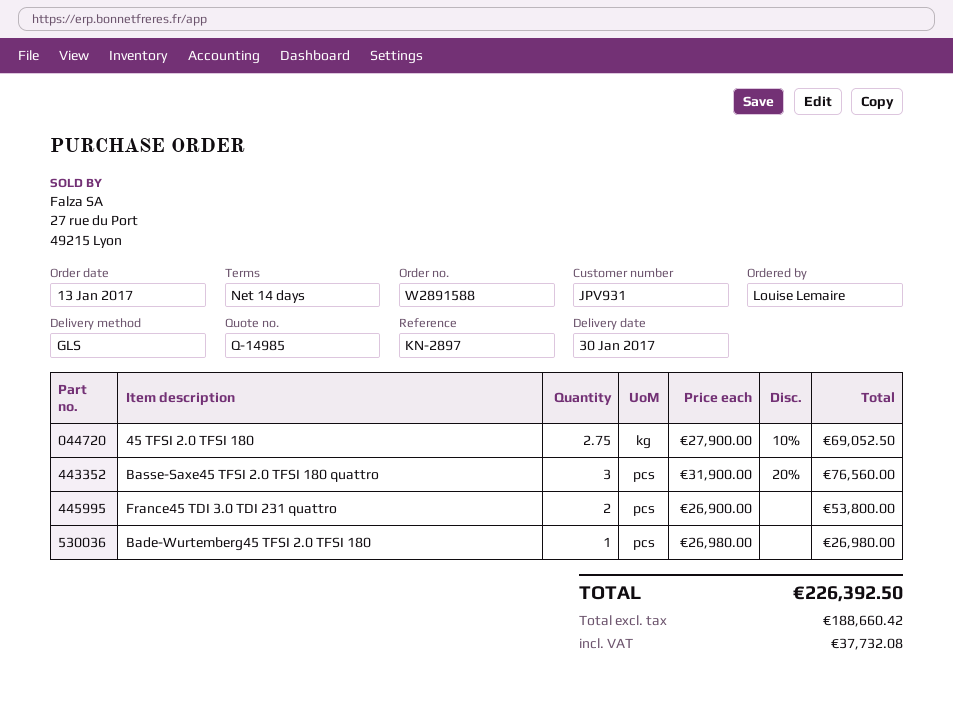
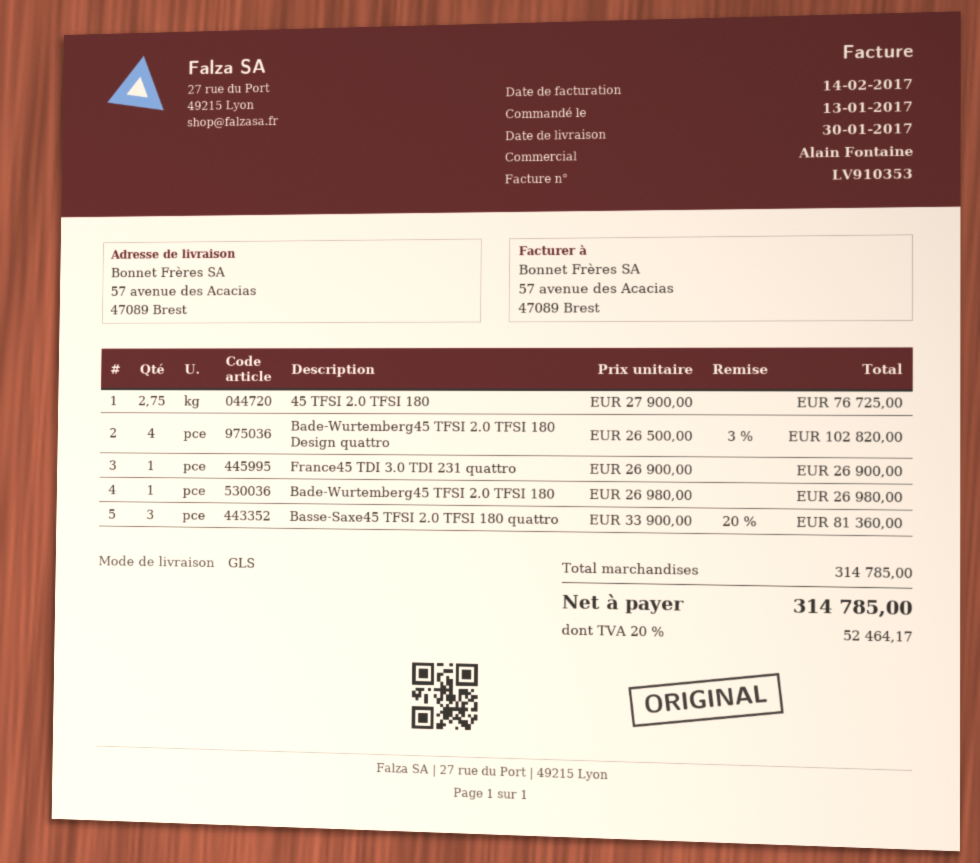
45 TFSI 2.0 TFSI 180: 2.75 x 27900.00 - 10% = 69052.50 -> 2.75 x 27900.00 = 76725.00
Basse-Saxe45 TFSI 2.0 TFSI 180 quattro: 3 x 31900.00 - 20% = 76560.00 -> 3 x 33900.00 - 20% = 81360.00
France45 TDI 3.0 TDI 231 quattro: 2 x 26900.00 = 53800.00 -> 1 x 26900.00 = 26900.00
Bade-Wurtemberg45 TFSI 2.0 TFSI 180 Design quattro: none -> 4 x 26500.00 - 3% = 102820.00
tax: 37732.08 -> 52464.17
total: 226392.50 -> 314785.00

